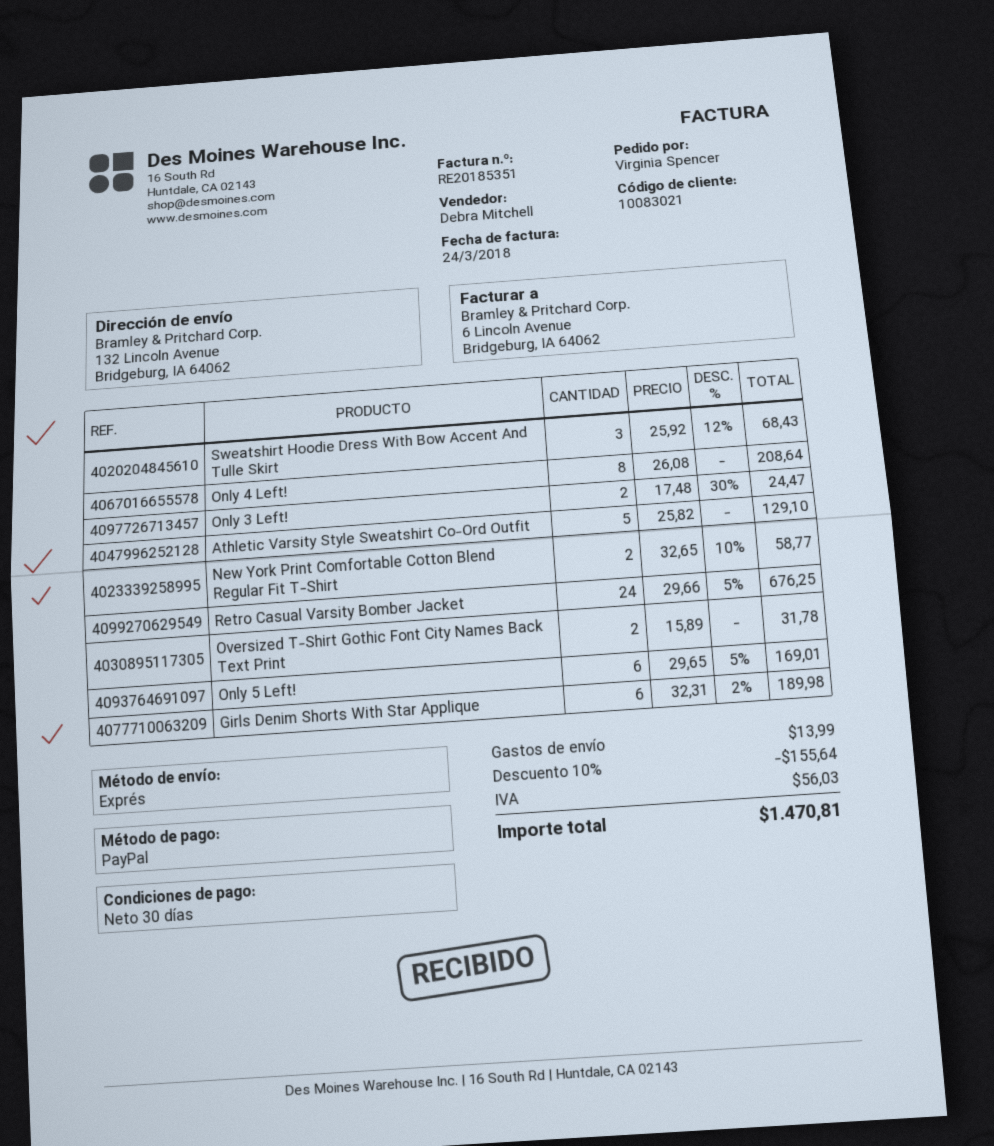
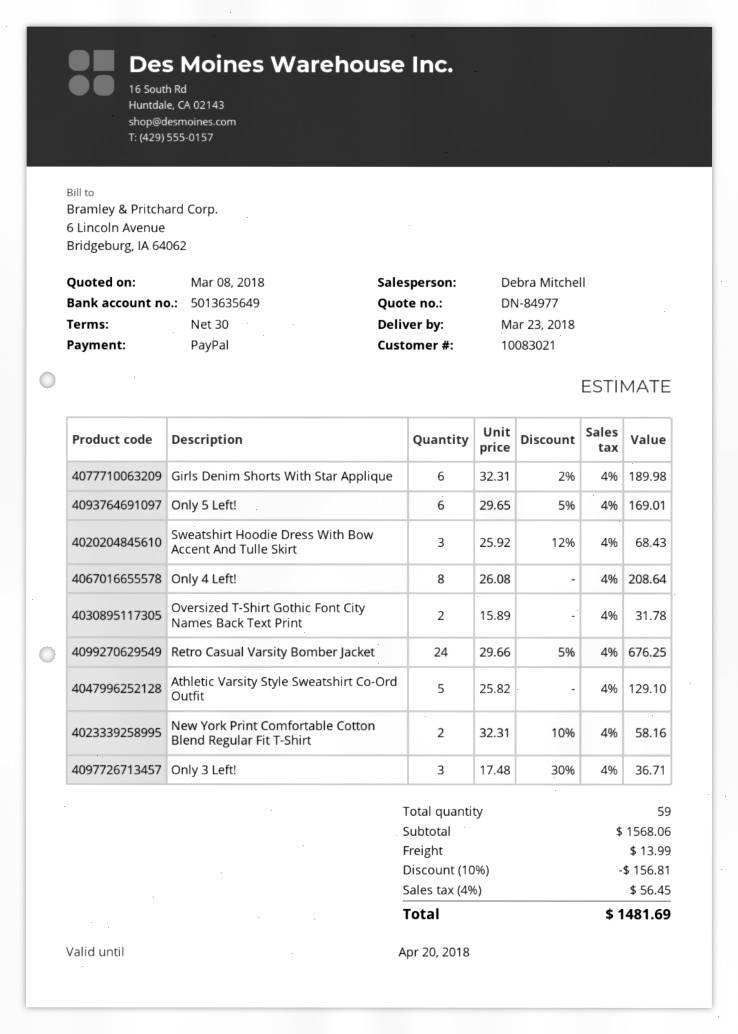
Only 3 Left!: 2 x 17.48 - 30% = 24.47 -> 3 x 17.48 - 30% = 36.71
New York Print Comfortable Cotton Blend Regular Fit T-Shirt: 2 x 32.65 - 10% = 58.77 -> 2 x 32.31 - 10% = 58.16
discount: 10% = 155.64 -> 10% = 156.81
tax: 56.03 -> 56.45
total: 1470.81 -> 1481.69

